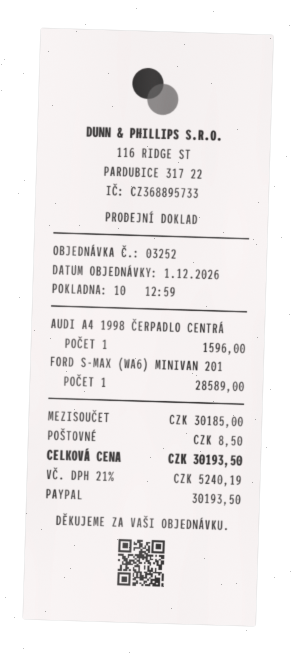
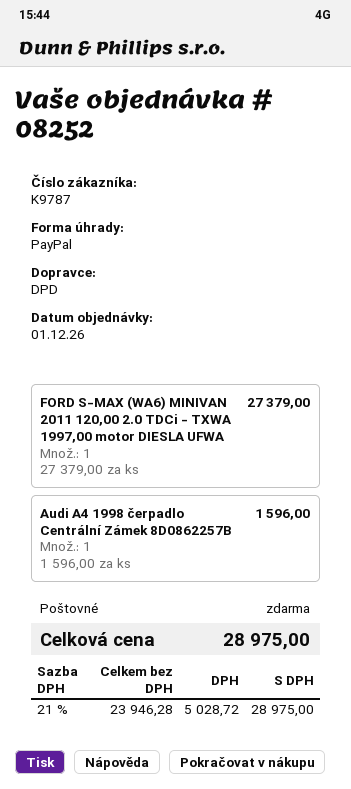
order number: 03252 -> 08252
FORD S-MAX (WA6) MINIVAN 201: 1 for 28589.00 -> 1 for 27379.00
shipping: 8.50 -> 0.00
tax: 21% = 5240.19 -> 21% = 5028.72
total: 30193.50 -> 28975.00

